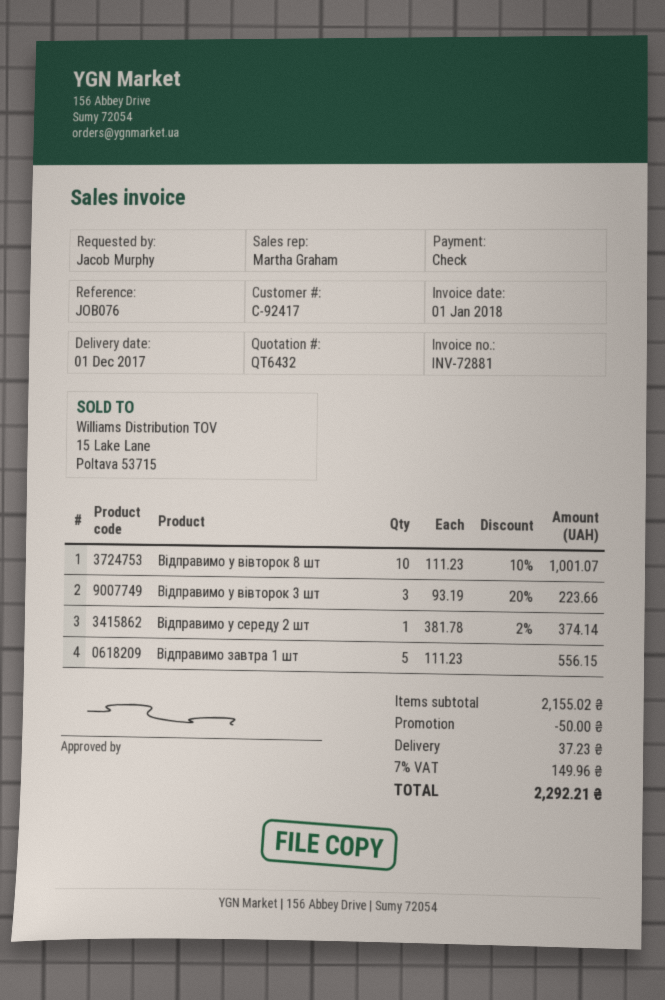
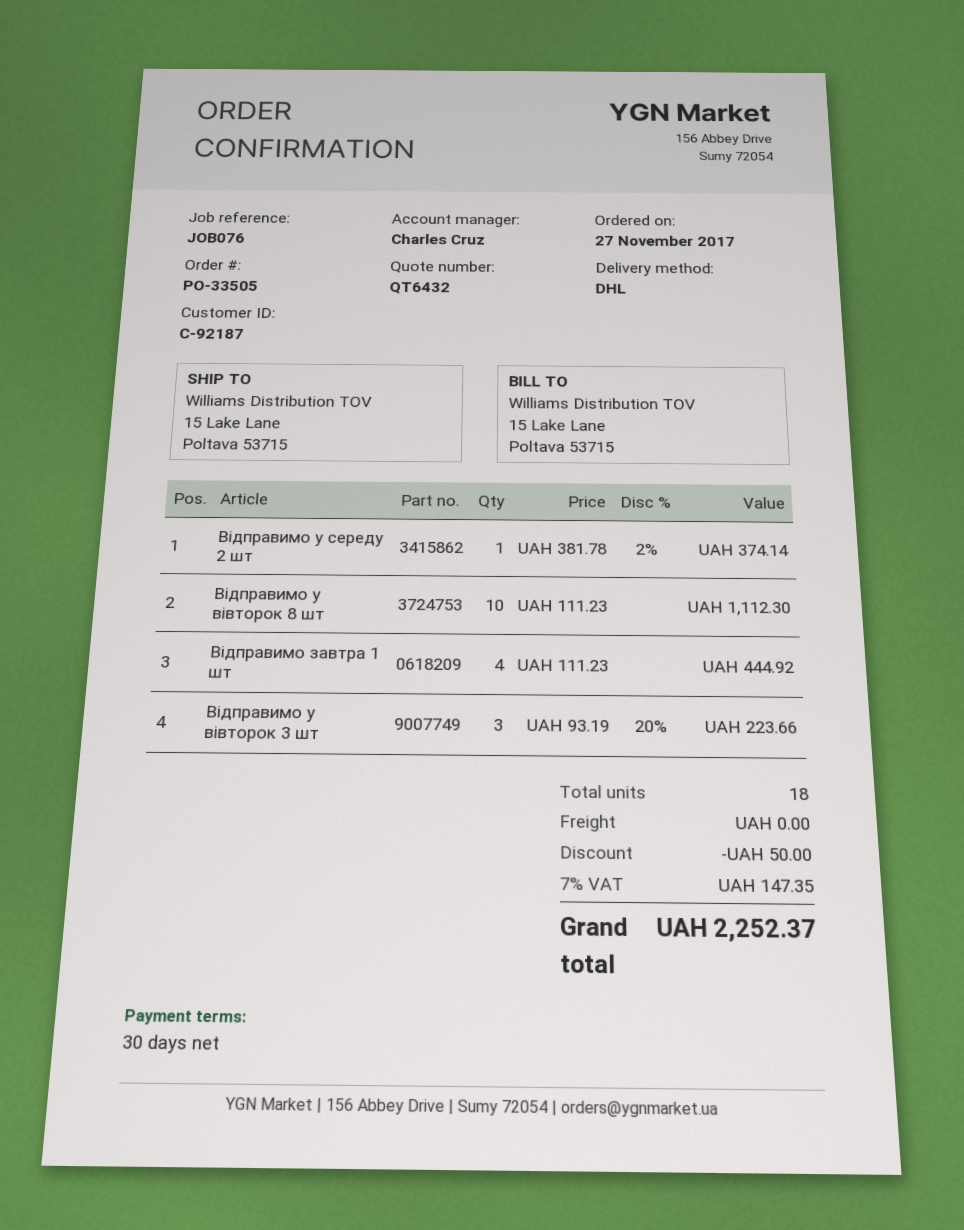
customer number: C-92417 -> C-92187
sales rep: Martha Graham -> Charles Cruz
Відправимо у вівторок 8 шт: 10 x 111.23 - 10% = 1001.07 -> 10 x 111.23 = 1112.30
Відправимо завтра 1 шт: 5 x 111.23 = 556.15 -> 4 x 111.23 = 444.92
shipping: 37.23 -> 0.00
tax: 7% = 149.96 -> 7% = 147.35
total: 2292.21 -> 2252.37

